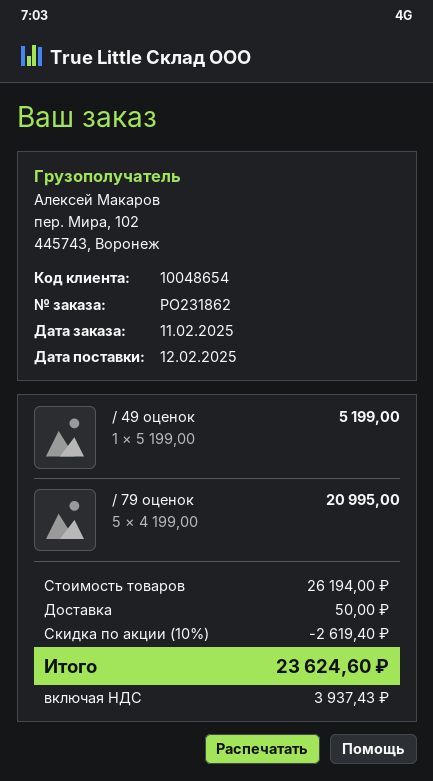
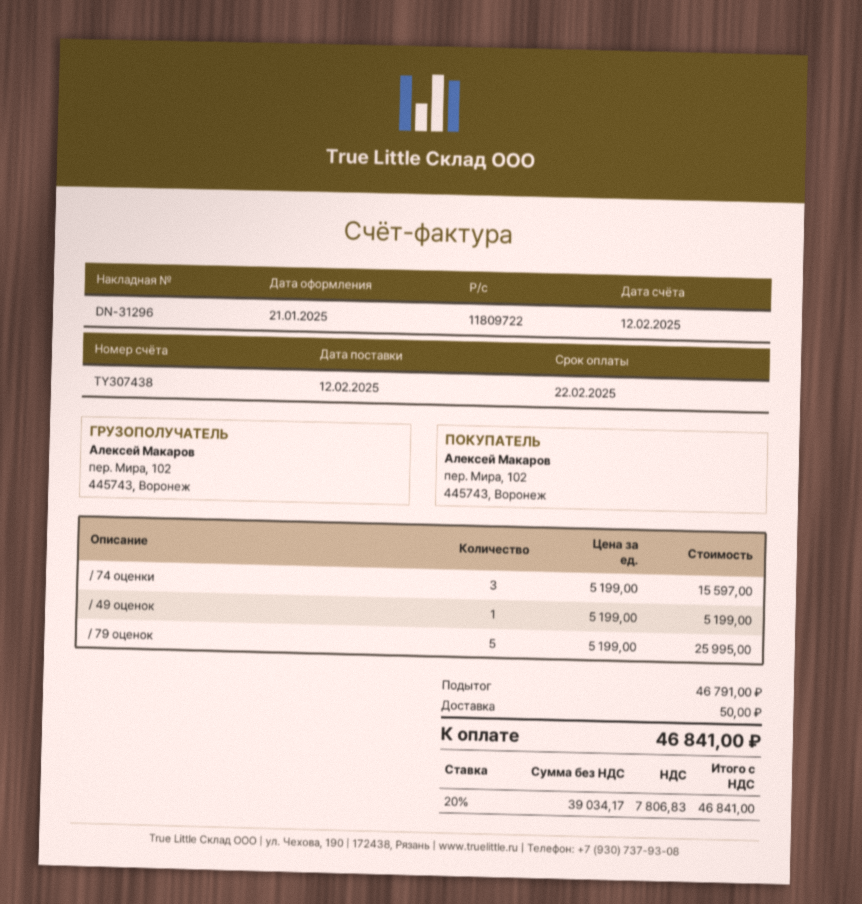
order date: 2025-02-11 -> 2025-01-21
/ 79 оценок: 5 x 4199.00 = 20995.00 -> 5 x 5199.00 = 25995.00
/ 74 оценки: none -> 3 x 5199.00 = 15597.00
subtotal: 26194.00 -> 46791.00
discount: 10% = 2619.40 -> none
tax: 3937.43 -> 7806.83
total: 23624.60 -> 46841.00

